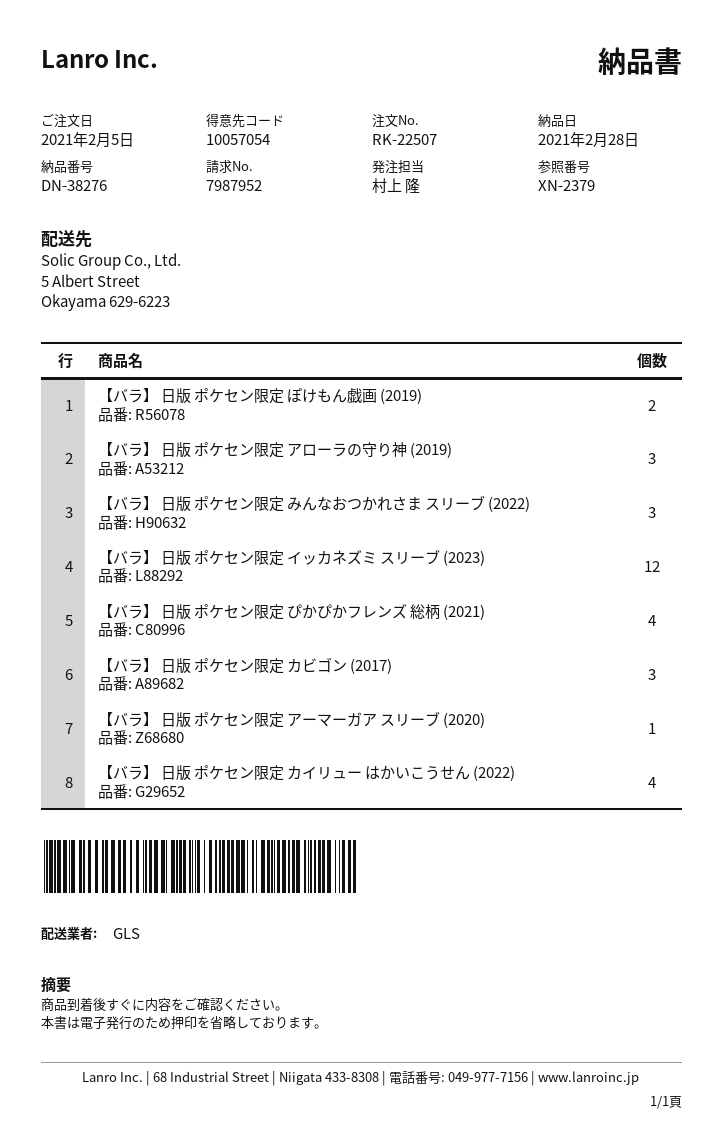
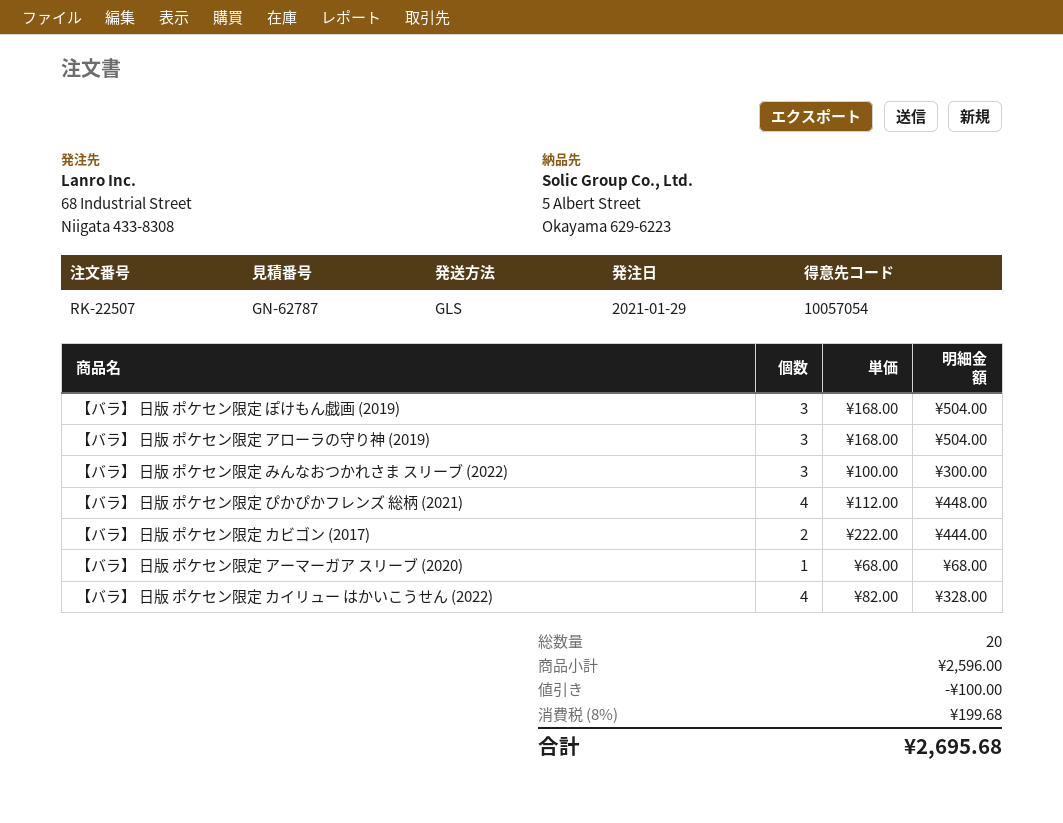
order date: 2021-02-05 -> 2021-01-29
【バラ】 日版 ポケセン限定 ぽけもん戯画 (2019): 2 -> 3
【バラ】 日版 ポケセン限定 イッカネズミ スリーブ (2023): 12 -> none
【バラ】 日版 ポケセン限定 カビゴン (2017): 3 -> 2

